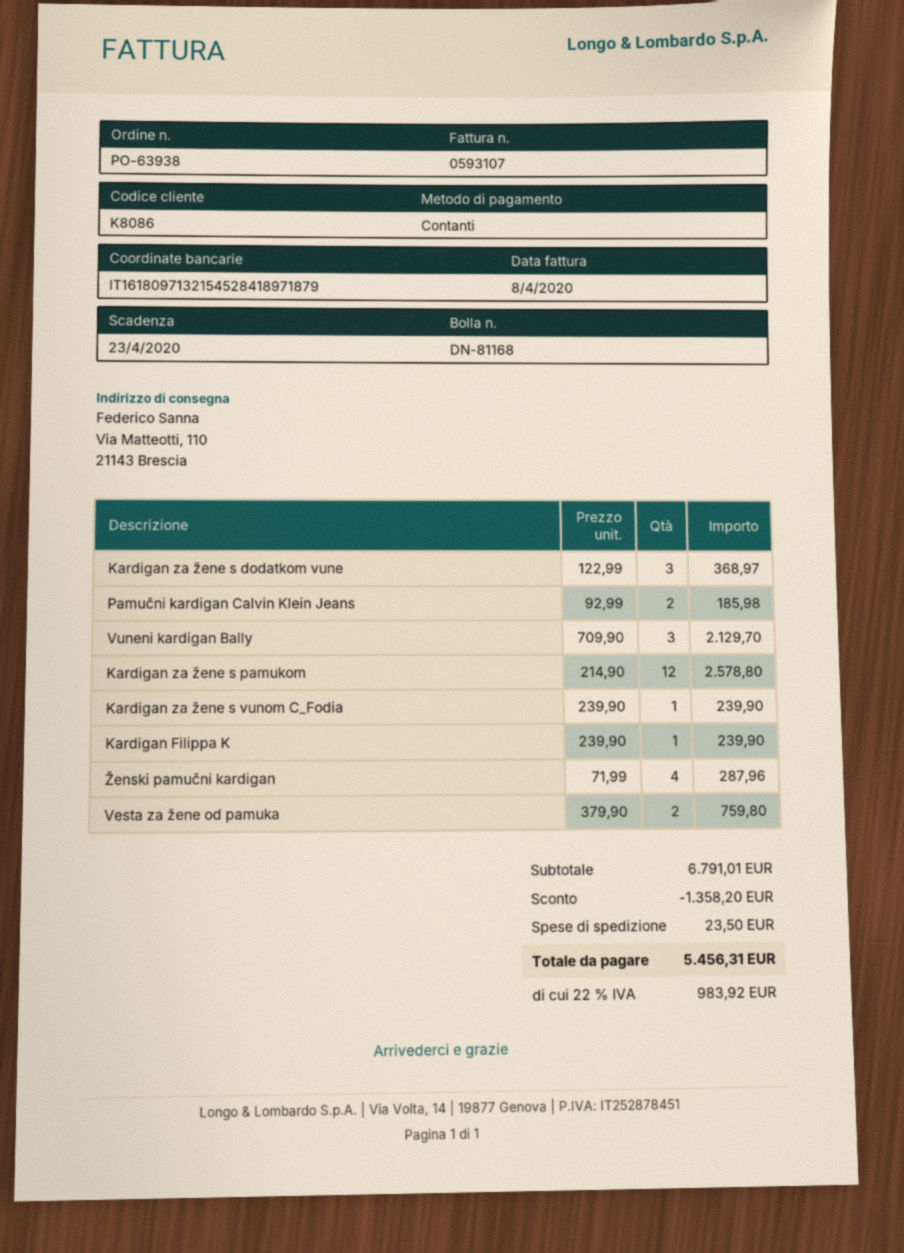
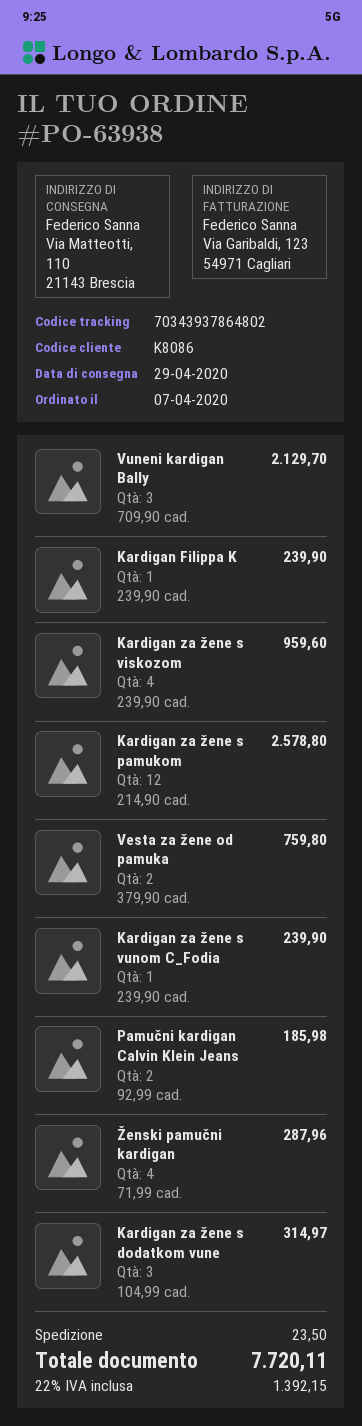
Kardigan za žene s dodatkom vune: 3 x 122.99 = 368.97 -> 3 x 104.99 = 314.97
Kardigan za žene s viskozom: none -> 4 x 239.90 = 959.60
discount: 1358.20 -> none
tax: 22% = 983.92 -> 22% = 1392.15
total: 5456.31 -> 7720.11

